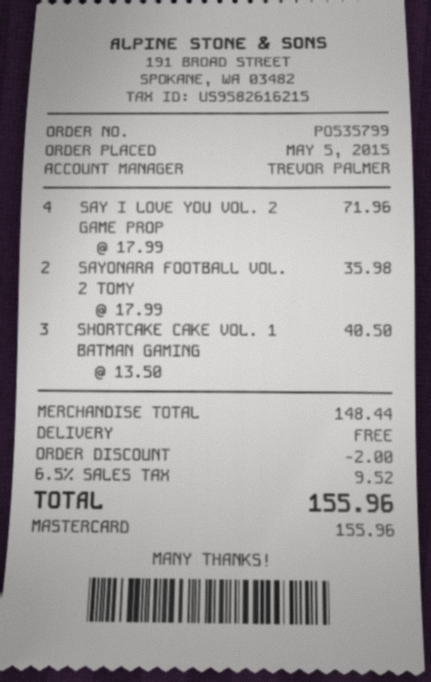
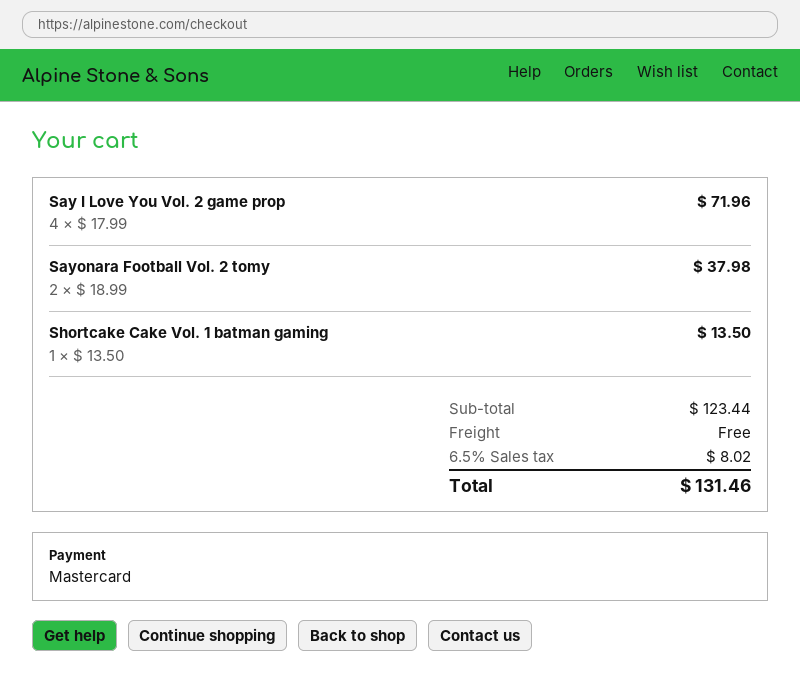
SAYONARA FOOTBALL VOL. 2 TOMY: 2 x 17.99 = 35.98 -> 2 x 18.99 = 37.98
SHORTCAKE CAKE VOL. 1 BATMAN GAMING: 3 x 13.50 = 40.50 -> 1 x 13.50 = 13.50
subtotal: 148.44 -> 123.44
discount: 2.00 -> none
tax: 6.5% = 9.52 -> 6.5% = 8.02
total: 155.96 -> 131.46

